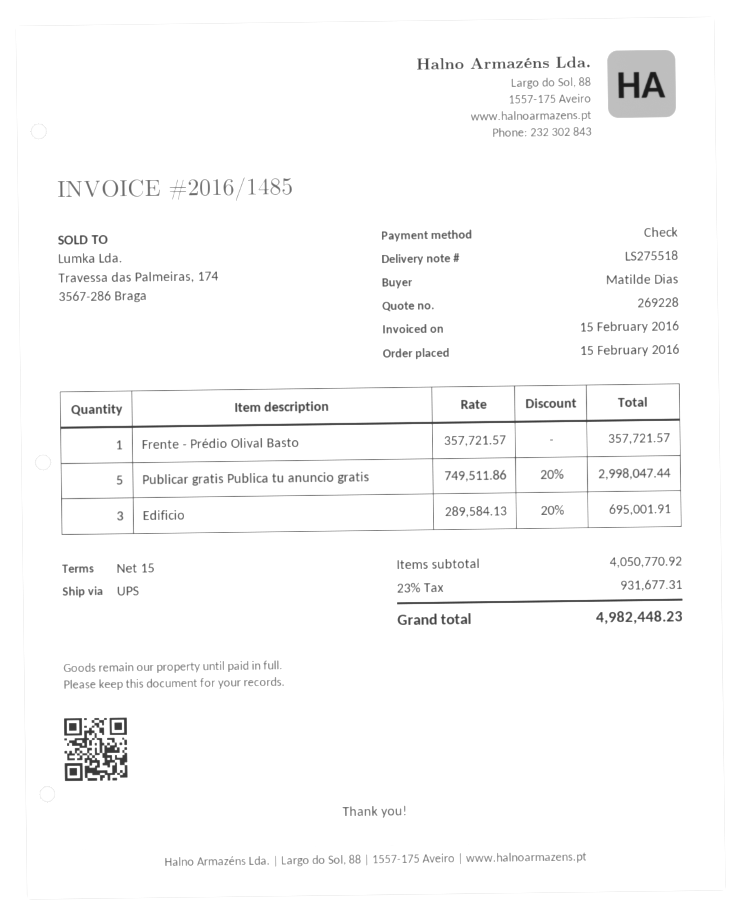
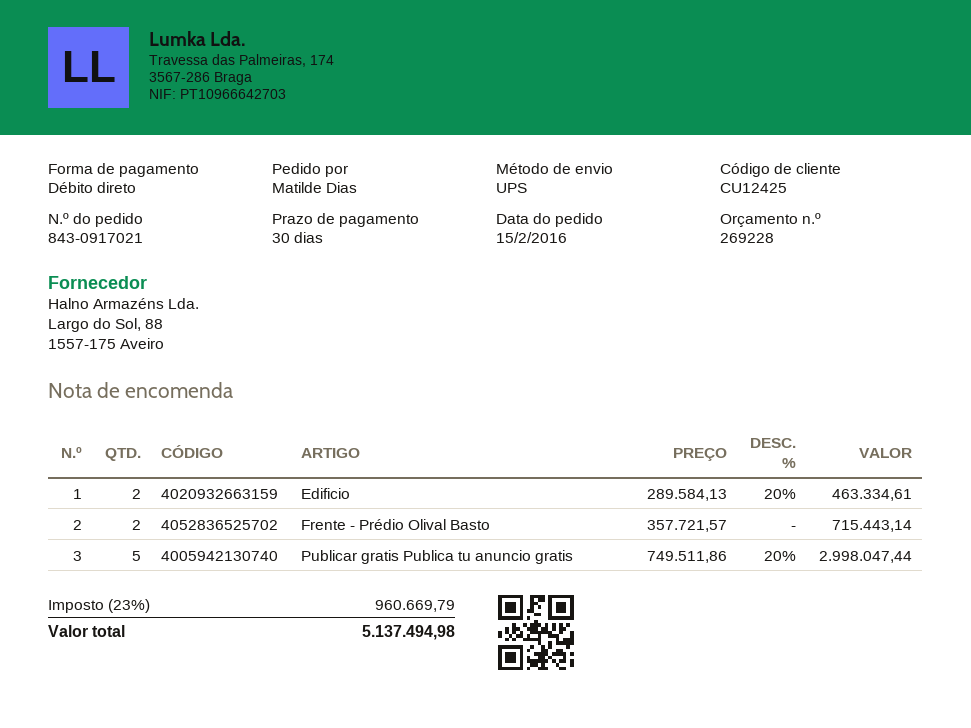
payment terms: 15 days -> 30 days
payment method: cheque -> direct debit
Frente - Prédio Olival Basto: 1 x 357721.57 = 357721.57 -> 2 x 357721.57 = 715443.14
Edificio: 3 x 289584.13 - 20% = 695001.91 -> 2 x 289584.13 - 20% = 463334.61
tax: 23% = 931677.31 -> 23% = 960669.79
total: 4982448.23 -> 5137494.98

